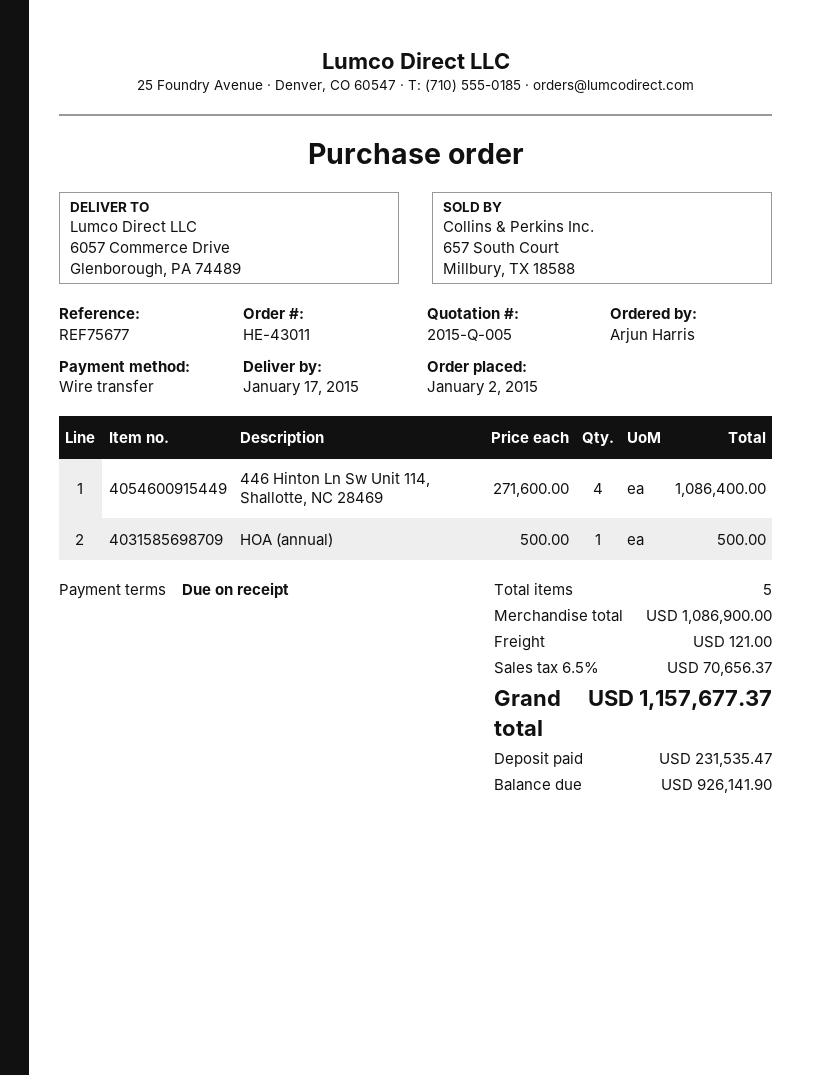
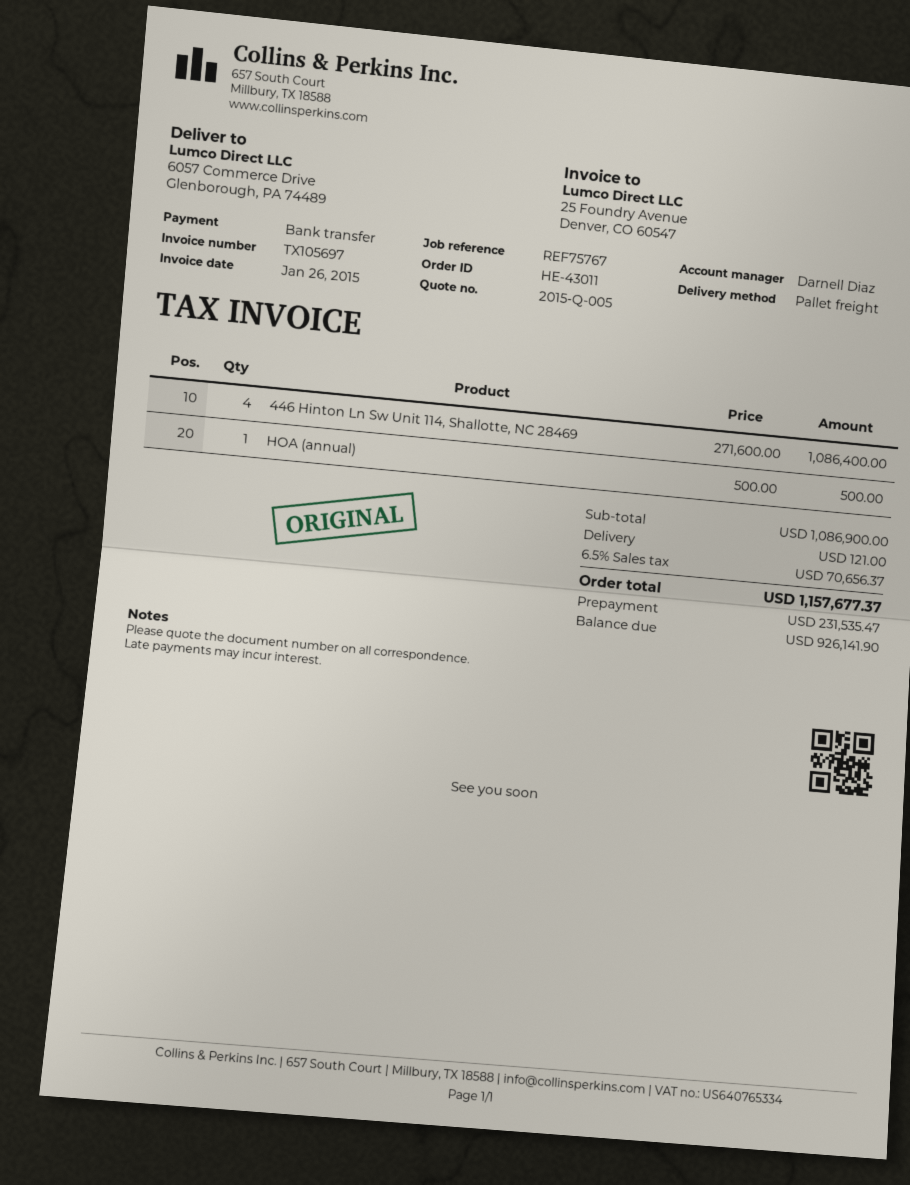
reference: REF75677 -> REF75767

